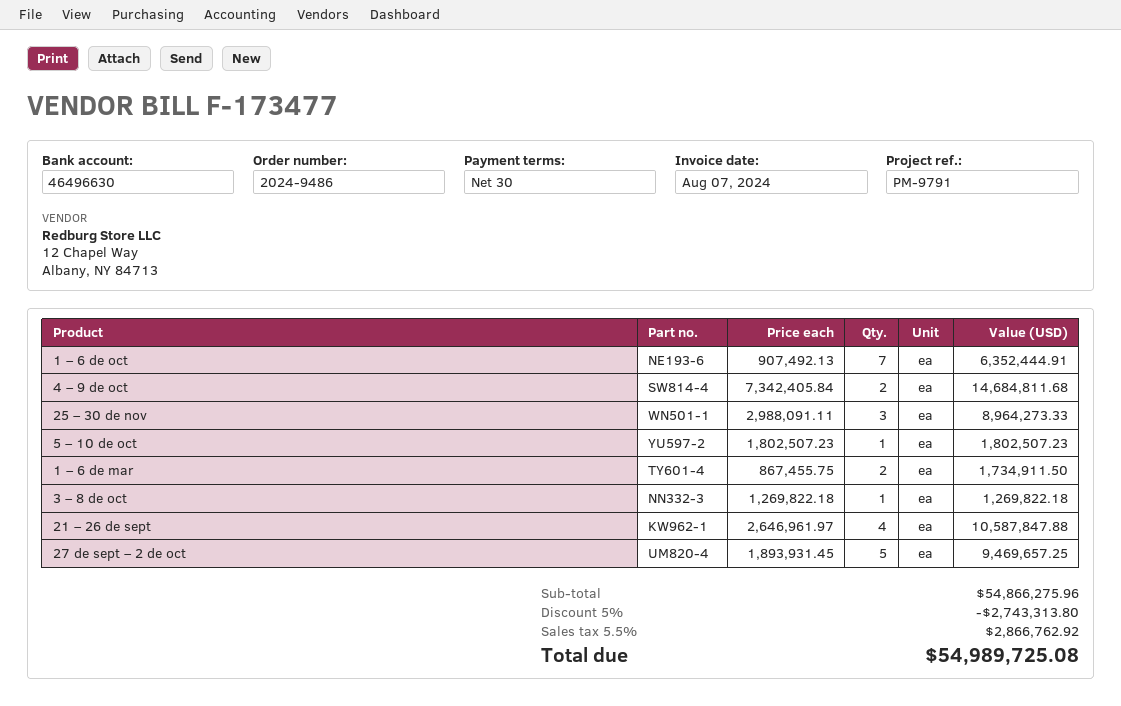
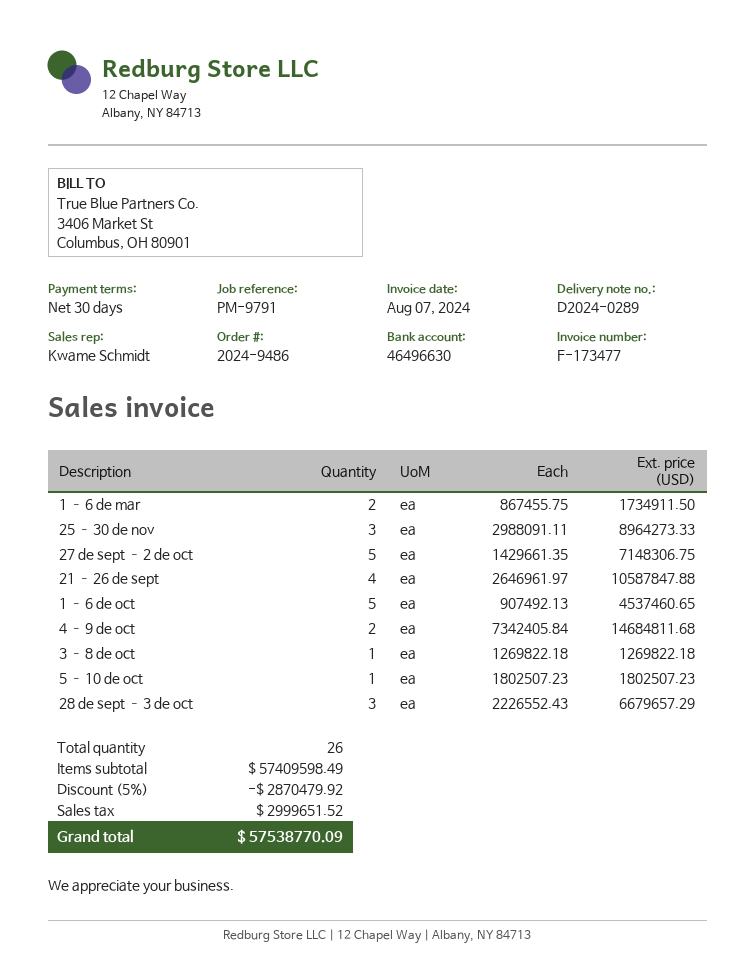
1 – 6 de oct: 7 x 907492.13 = 6352444.91 -> 5 x 907492.13 = 4537460.65
27 de sept – 2 de oct: 5 x 1893931.45 = 9469657.25 -> 5 x 1429661.35 = 7148306.75
28 de sept – 3 de oct: none -> 3 x 2226552.43 = 6679657.29
subtotal: 54866275.96 -> 57409598.49
discount: 5% = 2743313.80 -> 5% = 2870479.92
tax: 2866762.92 -> 2999651.52
total: 54989725.08 -> 57538770.09

